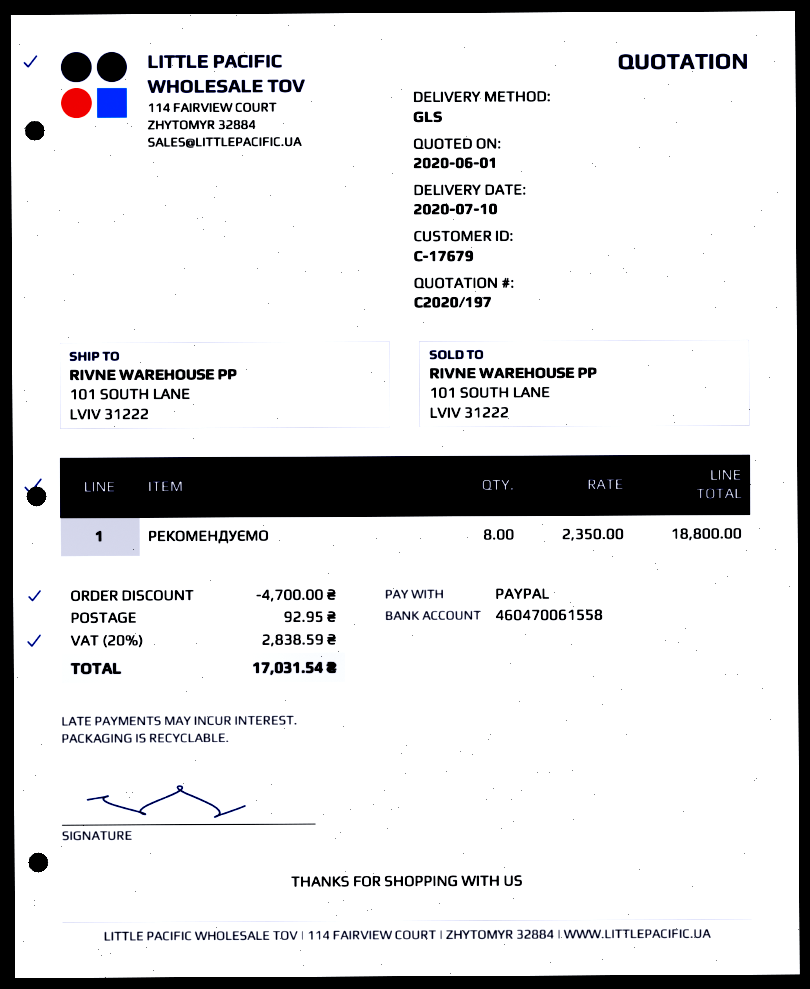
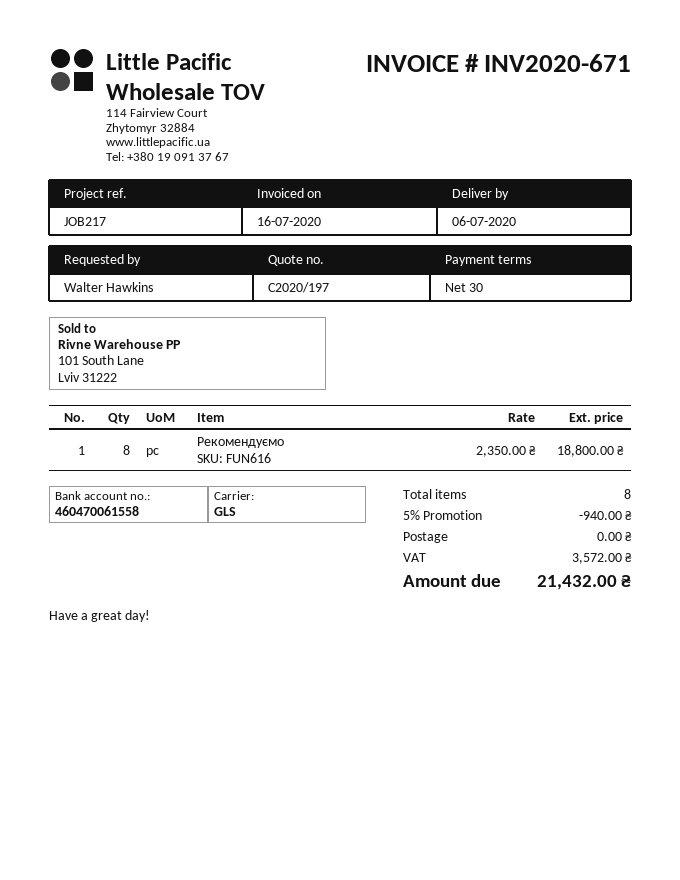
delivery date: 2020-07-10 -> 2020-07-06
discount: 4700.00 -> 940.00
shipping: 92.95 -> 0.00
tax: 2838.59 -> 3572.00
total: 17031.54 -> 21432.00

